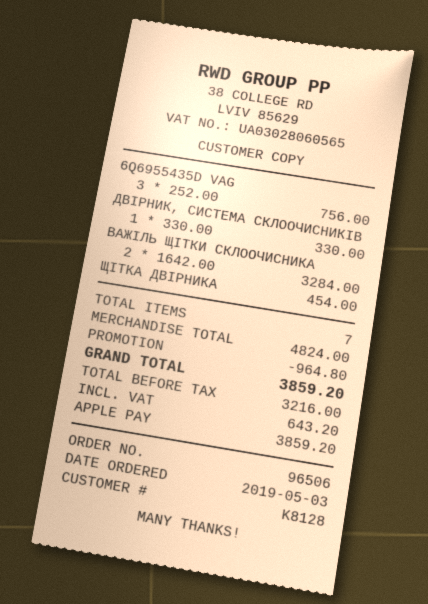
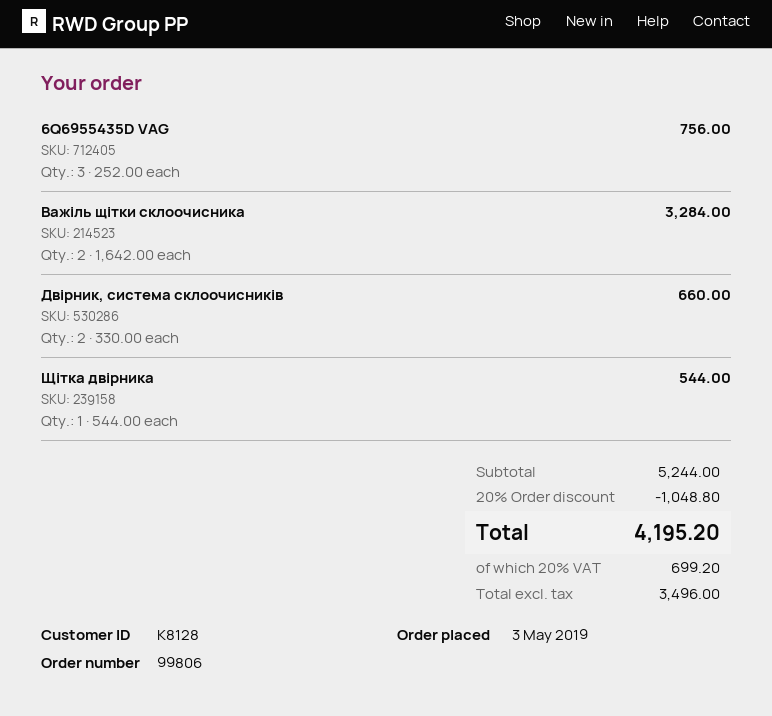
order number: 96506 -> 99806
ДВІРНИК, СИСТЕМА СКЛООЧИСНИКІВ: 1 x 330.00 = 330.00 -> 2 x 330.00 = 660.00
ЩІТКА ДВІРНИКА: 1 x 454.00 = 454.00 -> 1 x 544.00 = 544.00
subtotal: 4824.00 -> 5244.00
discount: 964.80 -> 1048.80
net: 3216.00 -> 3496.00
tax: 643.20 -> 699.20
total: 3859.20 -> 4195.20

